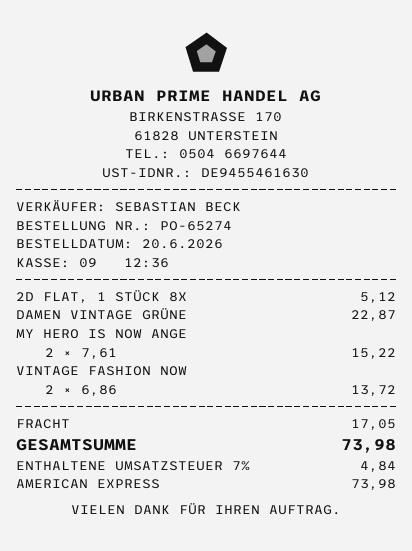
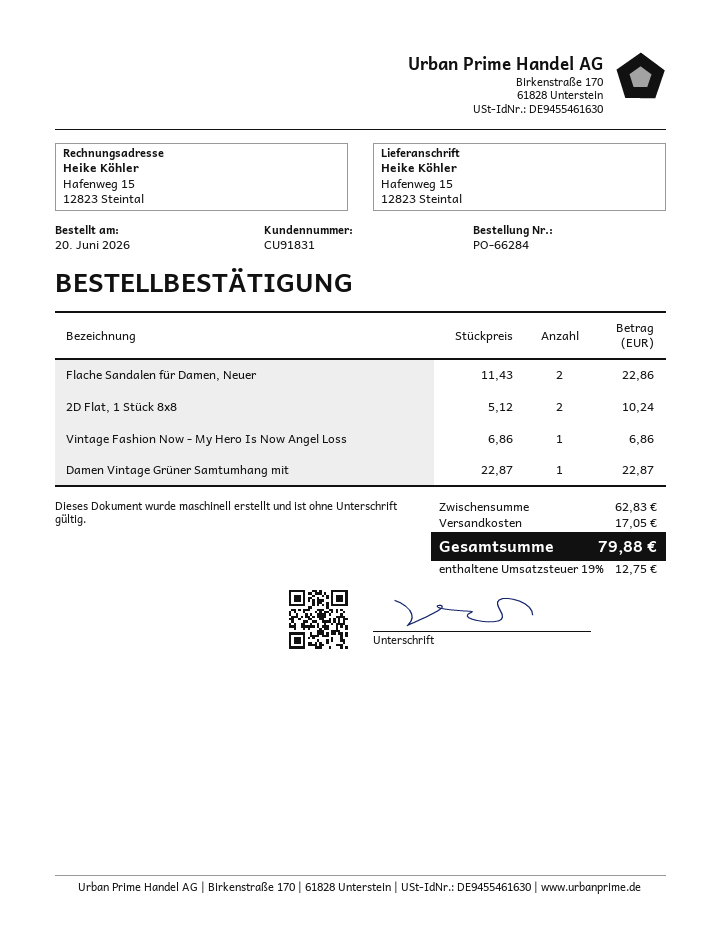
order number: PO-65274 -> PO-66284
2D FLAT, 1 STÜCK 8X: 1 x 5.12 = 5.12 -> 2 x 5.12 = 10.24
MY HERO IS NOW ANGE: 2 x 7.61 = 15.22 -> none
VINTAGE FASHION NOW: 2 x 6.86 = 13.72 -> 1 x 6.86 = 6.86
Flache Sandalen für Damen, Neuer: none -> 2 x 11.43 = 22.86
tax: 7% = 4.84 -> 19% = 12.75
total: 73.98 -> 79.88

